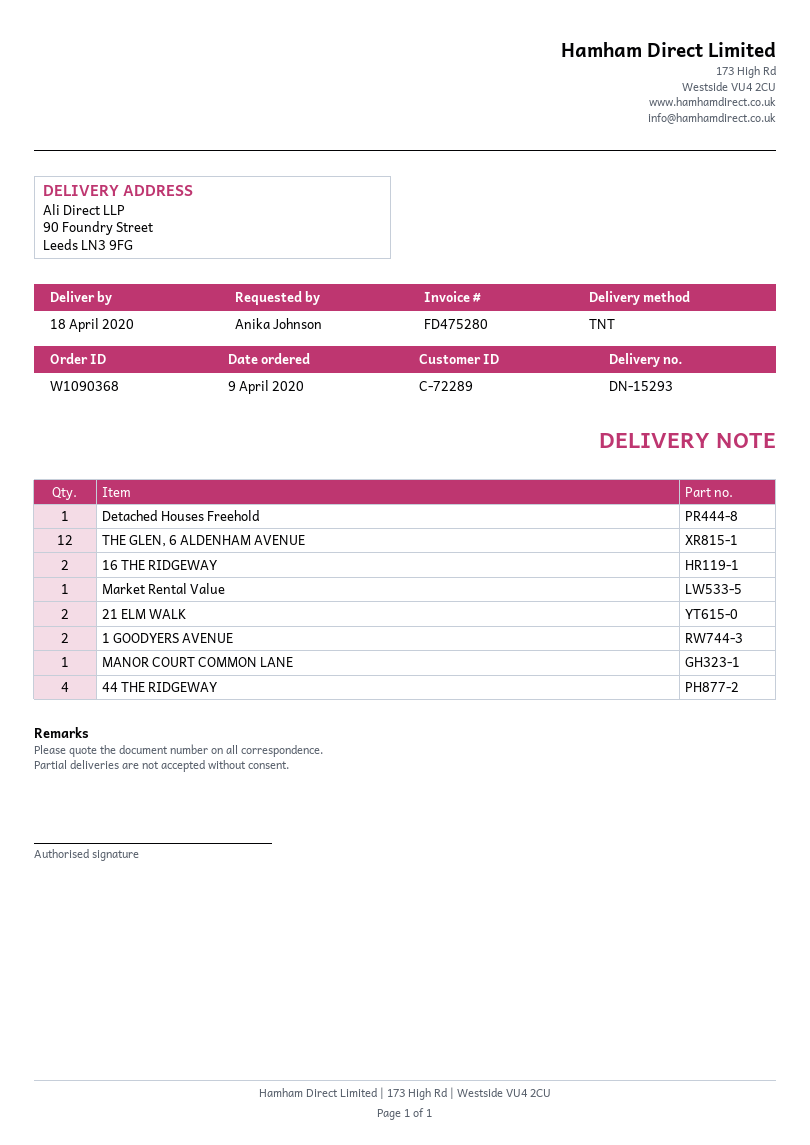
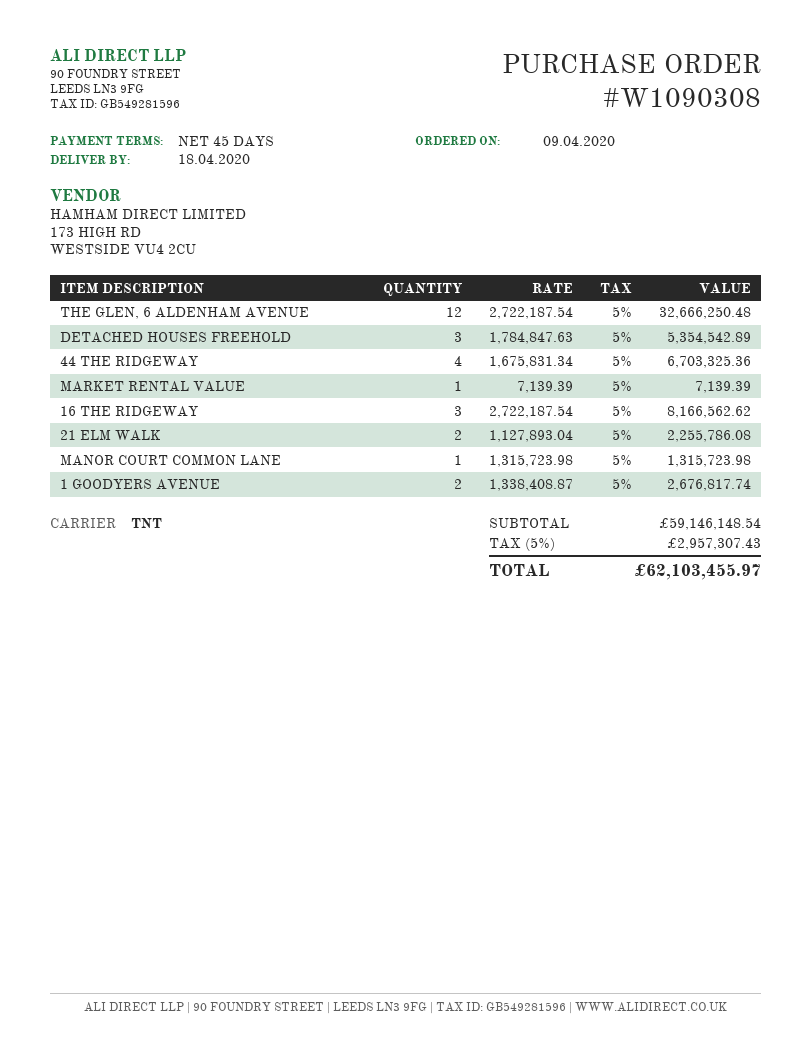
order number: W1090368 -> W1090308
Detached Houses Freehold: 1 -> 3
16 THE RIDGEWAY: 2 -> 3

